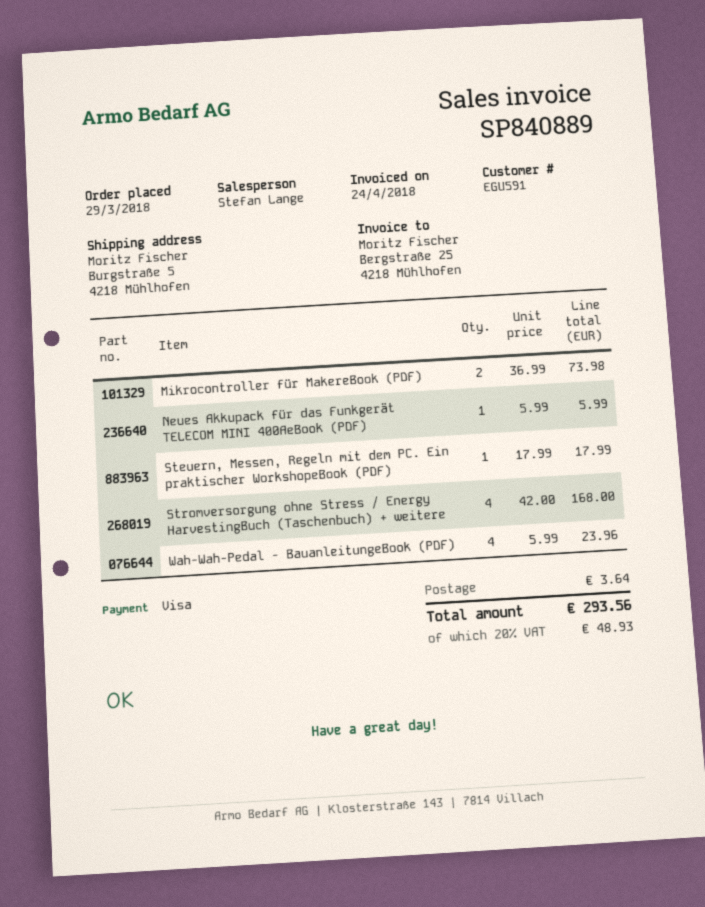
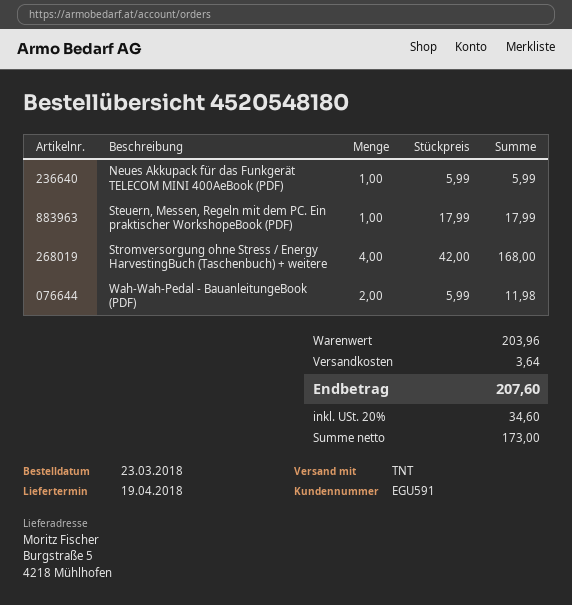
order date: 2018-03-29 -> 2018-03-23
Mikrocontroller für MakereBook (PDF): 2 x 36.99 = 73.98 -> none
Wah-Wah-Pedal - BauanleitungeBook (PDF): 4 x 5.99 = 23.96 -> 2 x 5.99 = 11.98
tax: 20% = 48.93 -> 20% = 34.60
total: 293.56 -> 207.60

